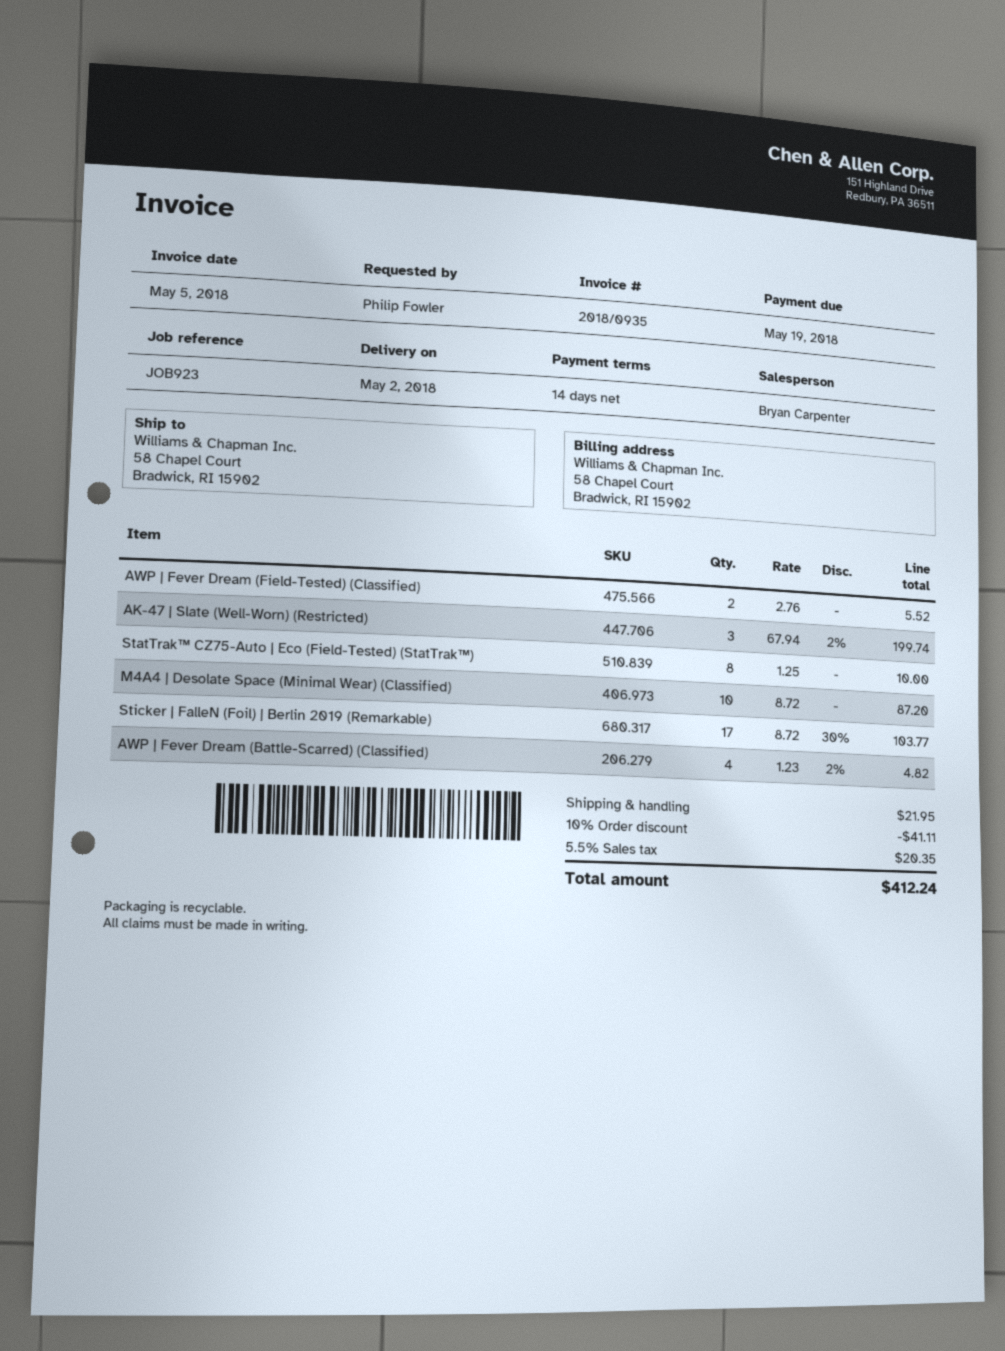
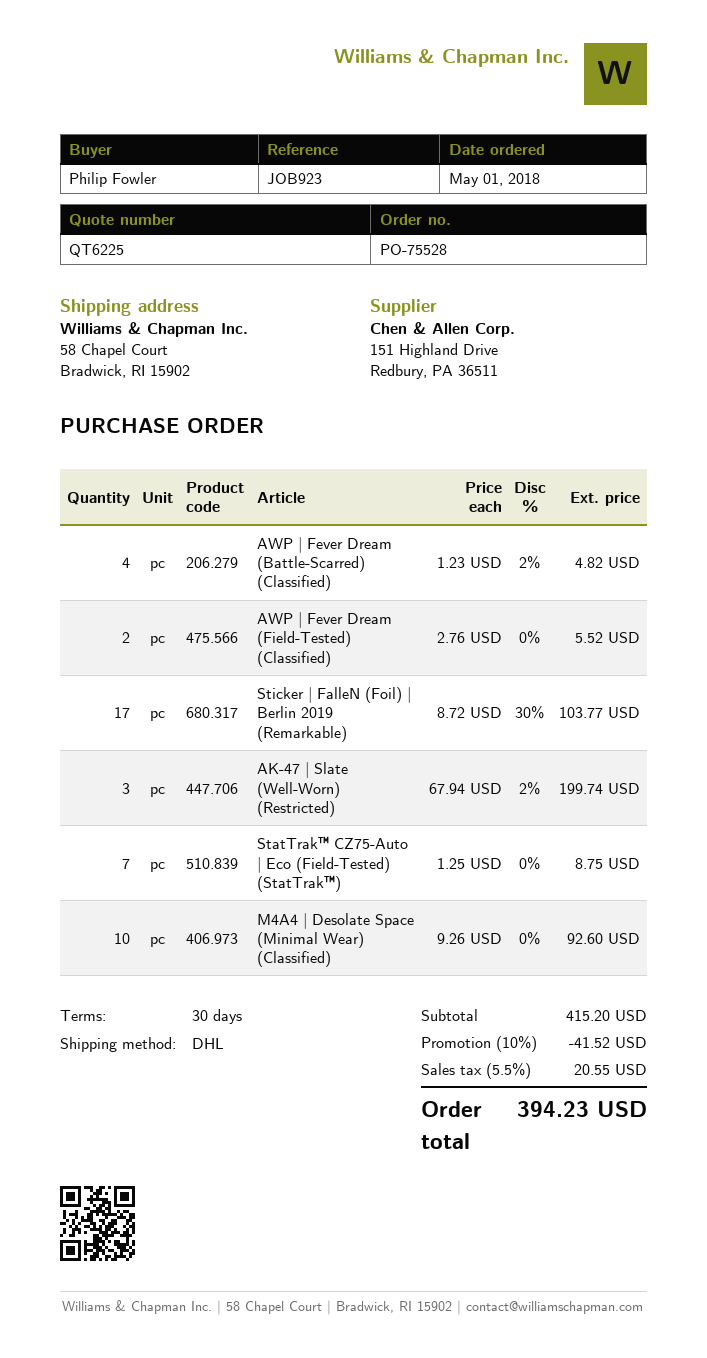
payment terms: 14 days -> 30 days
StatTrak™ CZ75-Auto | Eco (Field-Tested) (StatTrak™): 8 x 1.25 = 10.00 -> 7 x 1.25 = 8.75
M4A4 | Desolate Space (Minimal Wear) (Classified): 10 x 8.72 = 87.20 -> 10 x 9.26 = 92.60
discount: 10% = 41.11 -> 10% = 41.52
shipping: 21.95 -> none
tax: 5.5% = 20.35 -> 5.5% = 20.55
total: 412.24 -> 394.23

